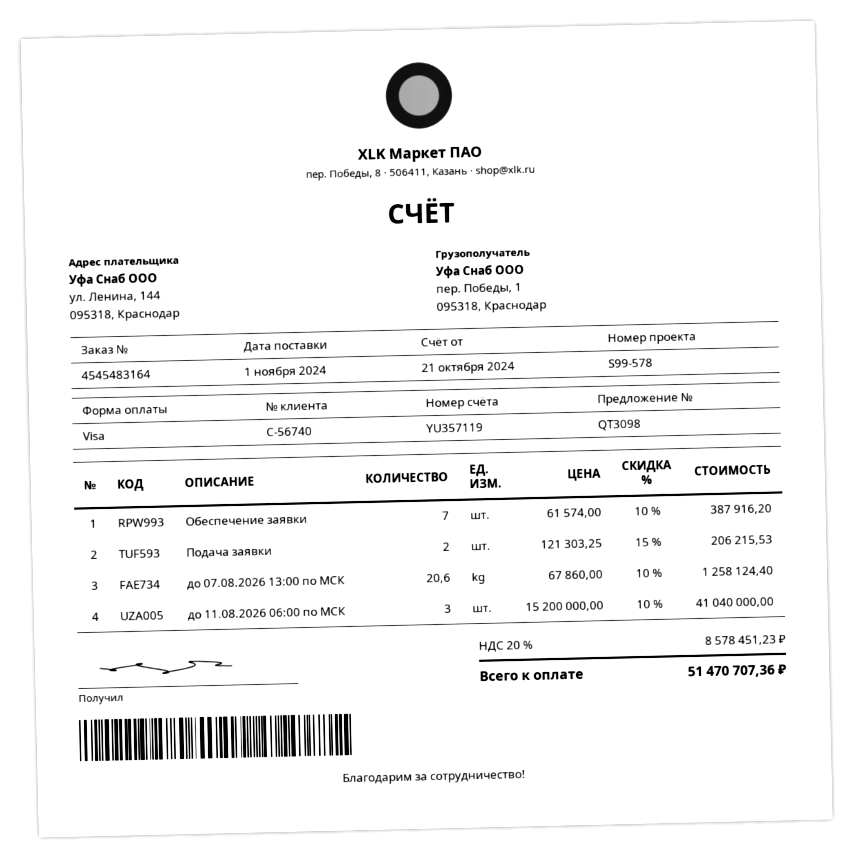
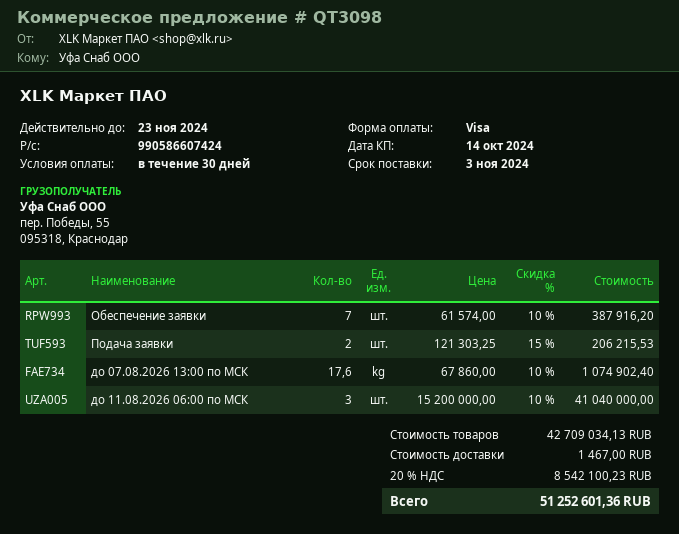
delivery date: 2024-11-01 -> 2024-11-03
ship to: пер. Победы, 1, 095318, Краснодар -> пер. Победы, 55, 095318, Краснодар
до 07.08.2026 13:00 по МСК: 20.6 x 67860.00 - 10% = 1258124.40 -> 17.6 x 67860.00 - 10% = 1074902.40
shipping: none -> 1467.00
tax: 20% = 8578451.23 -> 20% = 8542100.23
total: 51470707.36 -> 51252601.36

